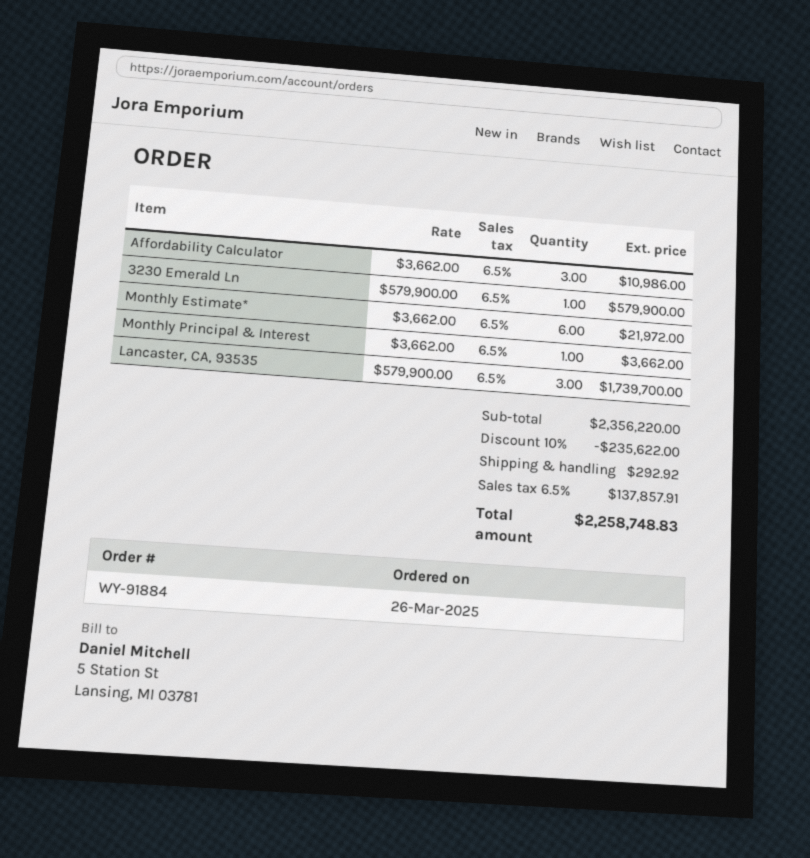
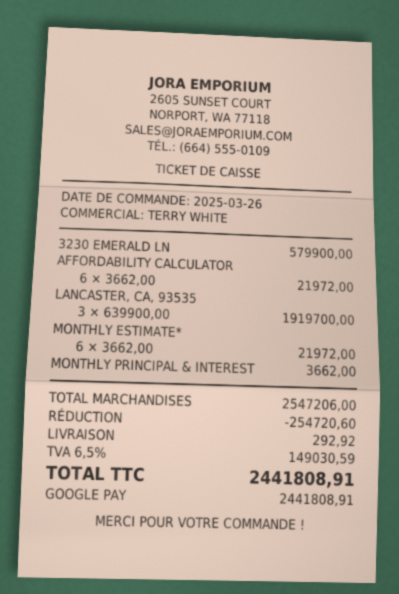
Affordability Calculator: 3 x 3662.00 = 10986.00 -> 6 x 3662.00 = 21972.00
Lancaster, CA, 93535: 3 x 579900.00 = 1739700.00 -> 3 x 639900.00 = 1919700.00
subtotal: 2356220.00 -> 2547206.00
discount: 235622.00 -> 254720.60
tax: 6.5% = 137857.91 -> 6.5% = 149030.59
total: 2258748.83 -> 2441808.91

